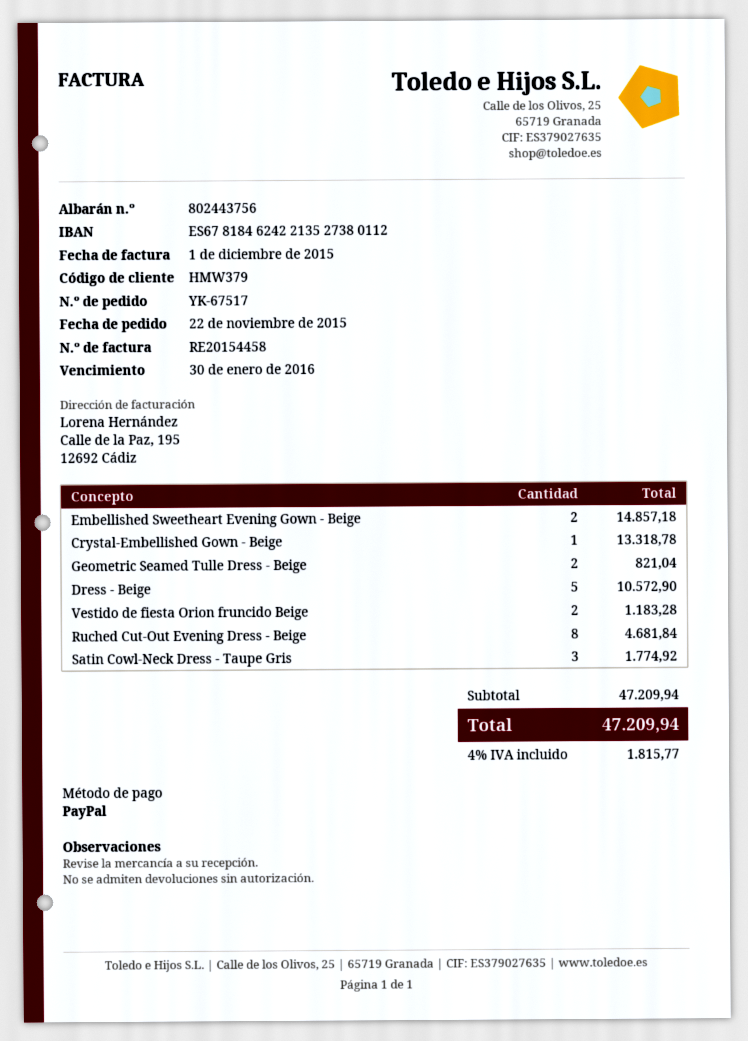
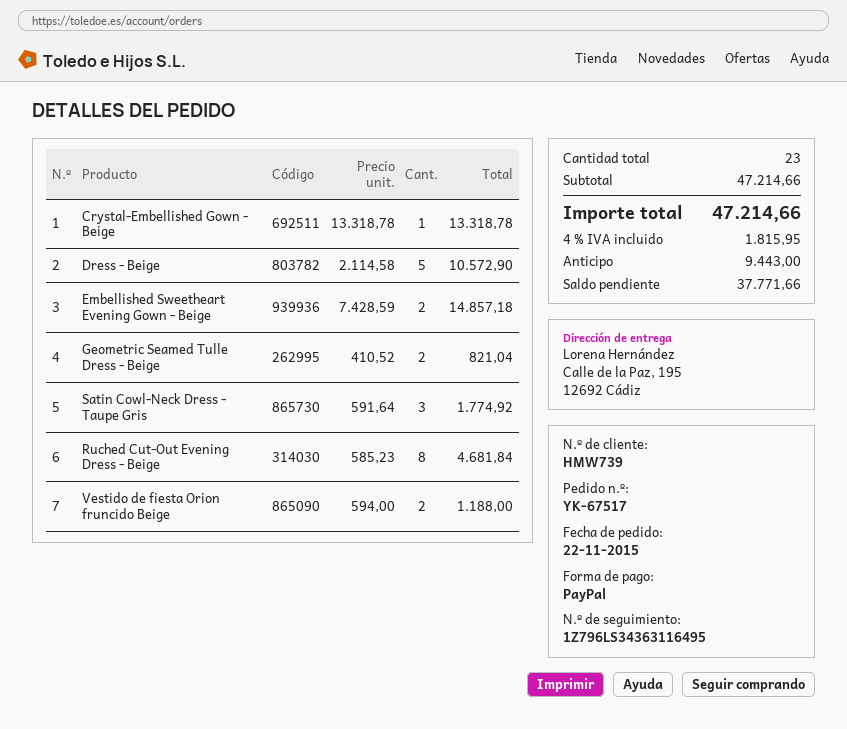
customer number: HMW379 -> HMW739
Vestido de fiesta Orion fruncido Beige: 2 for 1183.28 -> 2 for 1188.00
subtotal: 47209.94 -> 47214.66
tax: 4% = 1815.77 -> 4% = 1815.95
total: 47209.94 -> 47214.66

